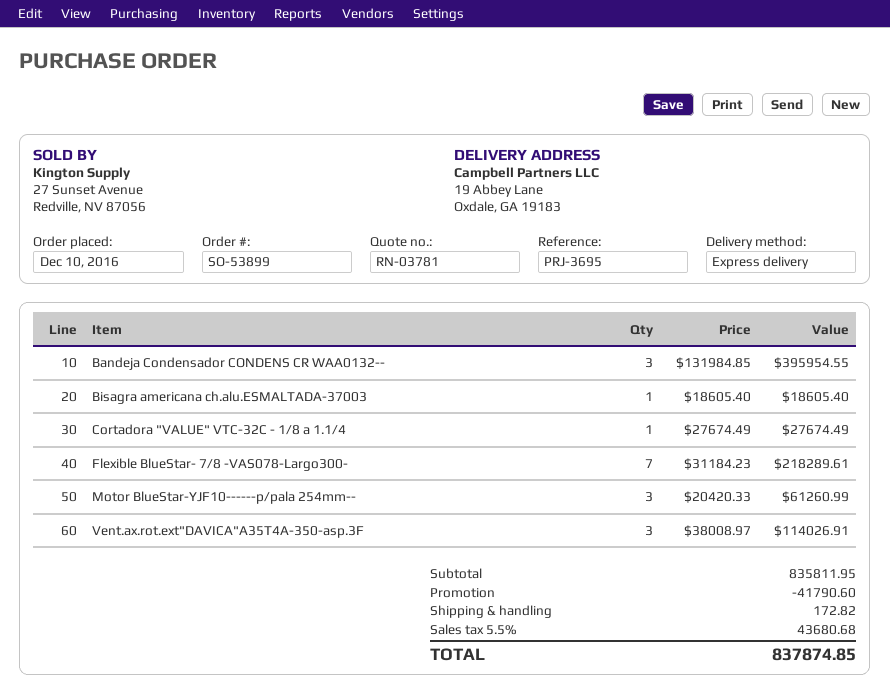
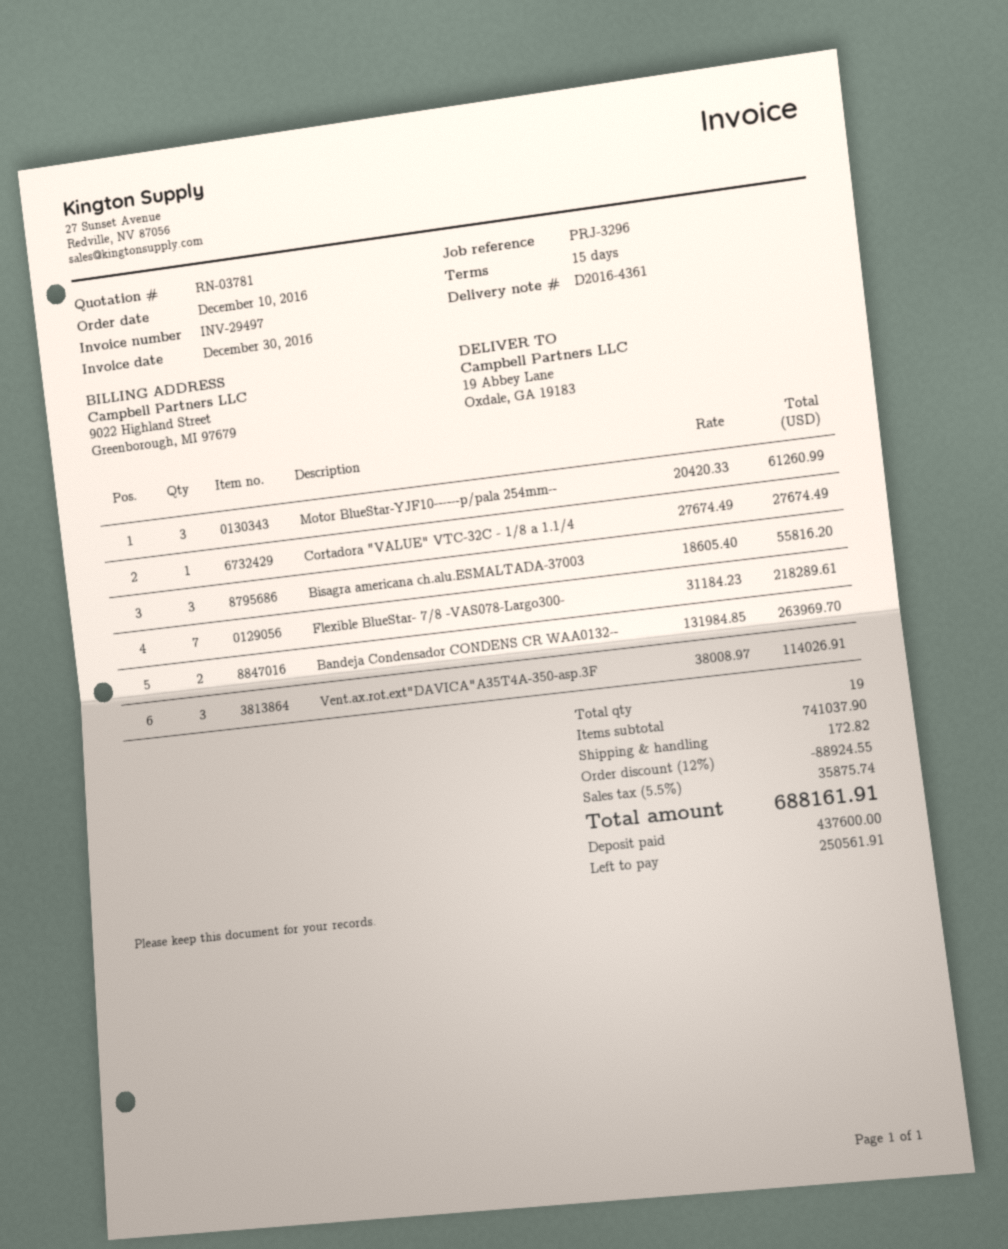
reference: PRJ-3695 -> PRJ-3296
Bandeja Condensador CONDENS CR WAA0132--: 3 x 131984.85 = 395954.55 -> 2 x 131984.85 = 263969.70
Bisagra americana ch.alu.ESMALTADA-37003: 1 x 18605.40 = 18605.40 -> 3 x 18605.40 = 55816.20
subtotal: 835811.95 -> 741037.90
discount: 41790.60 -> 88924.55
tax: 5.5% = 43680.68 -> 5.5% = 35875.74
total: 837874.85 -> 688161.91

